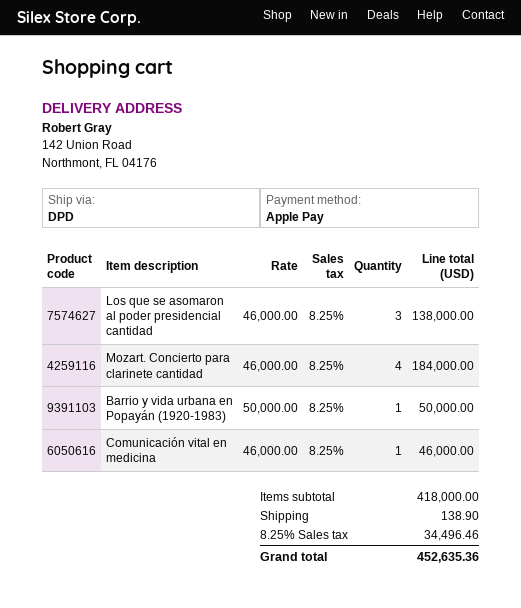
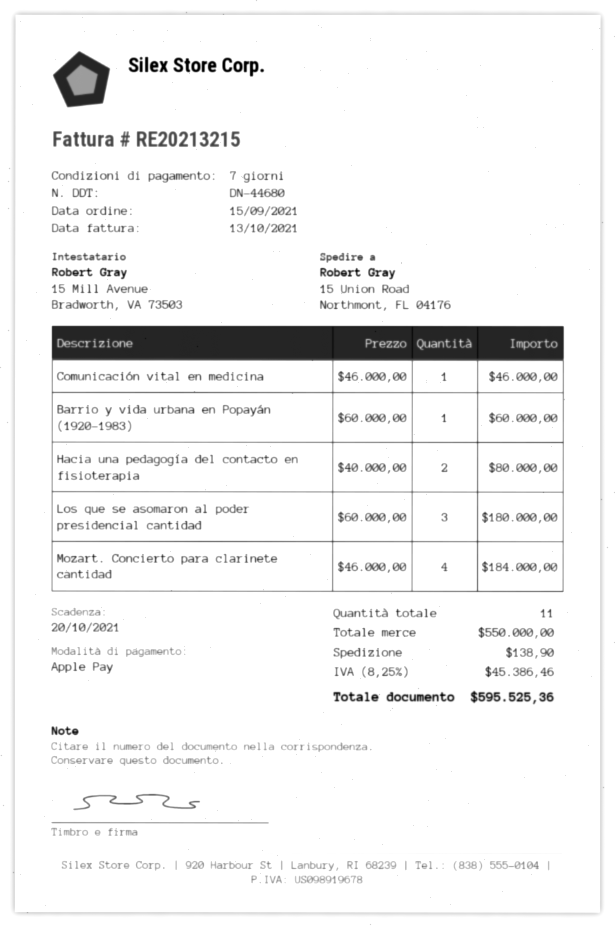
ship to: 142 Union Road, Northmont, FL 04176 -> 15 Union Road, Northmont, FL 04176
Los que se asomaron al poder presidencial cantidad: 3 x 46000.00 = 138000.00 -> 3 x 60000.00 = 180000.00
Barrio y vida urbana en Popayán (1920-1983): 1 x 50000.00 = 50000.00 -> 1 x 60000.00 = 60000.00
Hacia una pedagogía del contacto en fisioterapia: none -> 2 x 40000.00 = 80000.00
subtotal: 418000.00 -> 550000.00
tax: 8.25% = 34496.46 -> 8.25% = 45386.46
total: 452635.36 -> 595525.36

